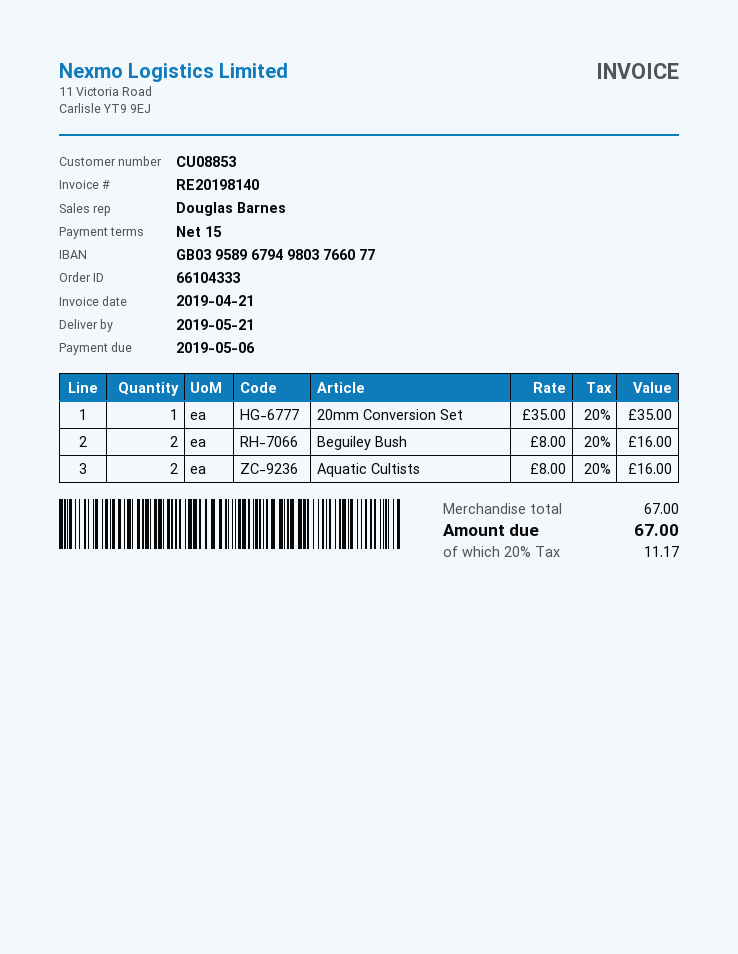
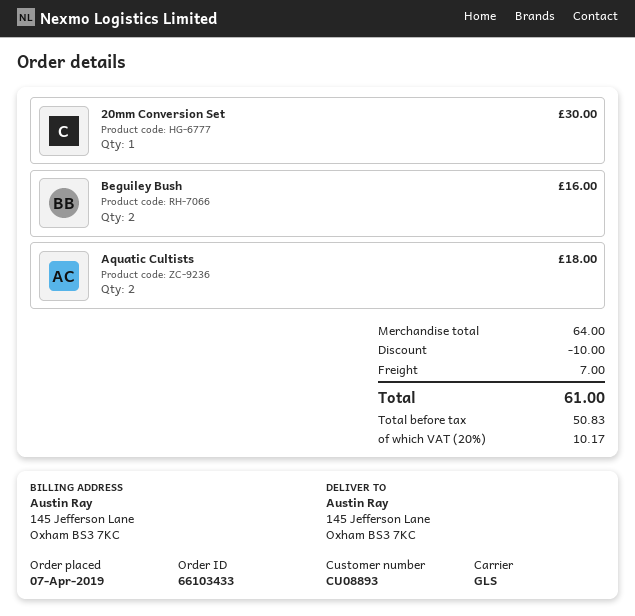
order number: 66104333 -> 66103433
customer number: CU08853 -> CU08893
20mm Conversion Set: 1 for 35.00 -> 1 for 30.00
Aquatic Cultists: 2 for 16.00 -> 2 for 18.00
subtotal: 67.00 -> 64.00
discount: none -> 10.00
shipping: none -> 7.00
tax: 20% = 11.17 -> 20% = 10.17
total: 67.00 -> 61.00

